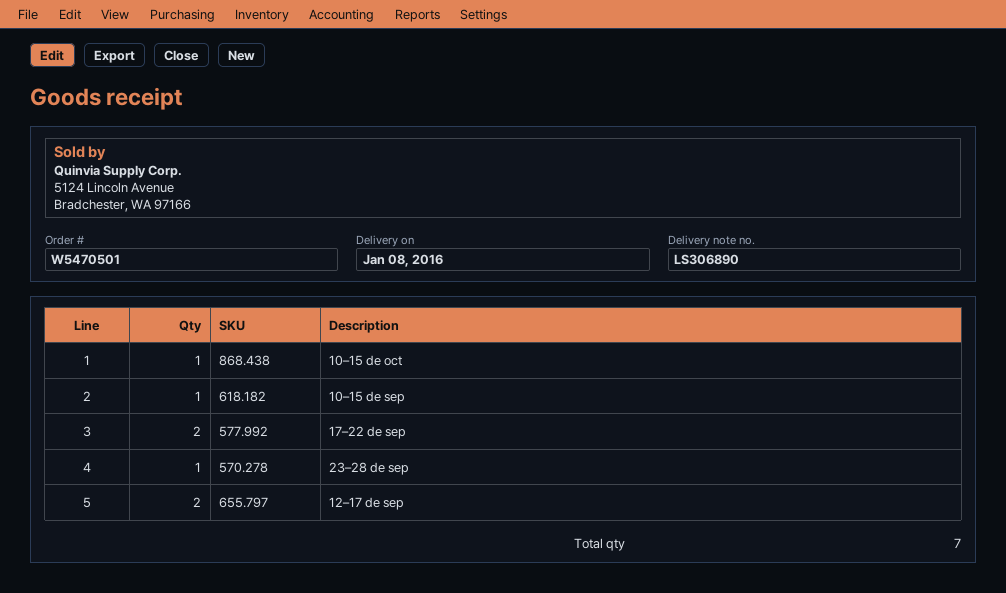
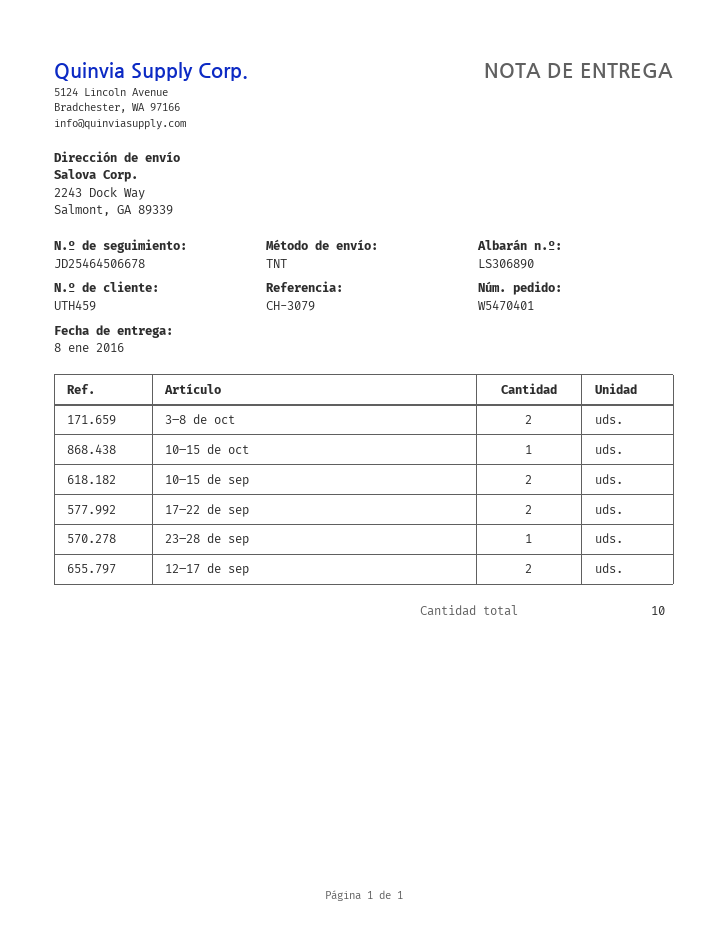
order number: W5470501 -> W5470401
10–15 de sep: 1 -> 2
3–8 de oct: none -> 2
total quantity: 7 -> 10

